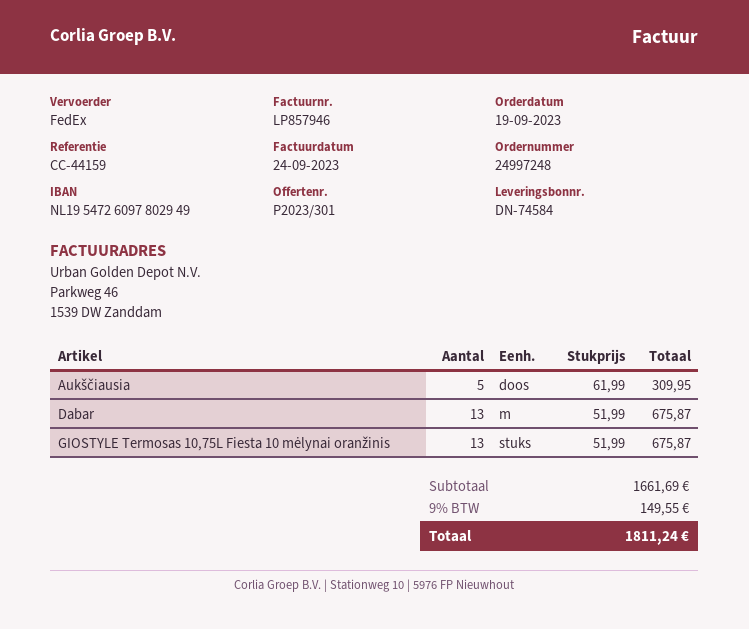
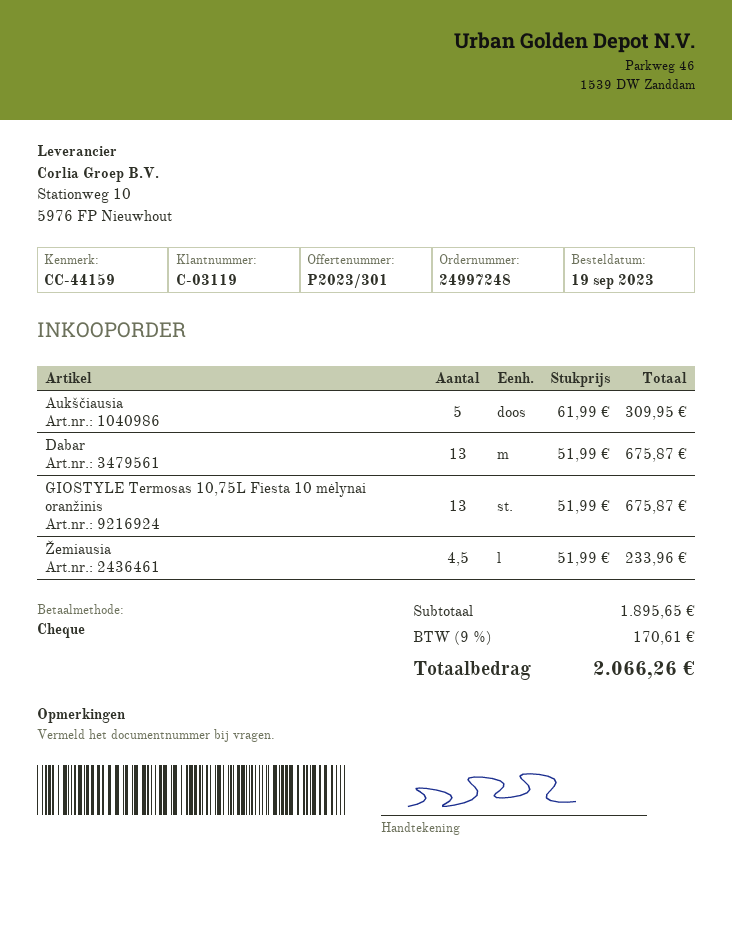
Žemiausia: none -> 4.5 x 51.99 = 233.96
subtotal: 1661.69 -> 1895.65
tax: 9% = 149.55 -> 9% = 170.61
total: 1811.24 -> 2066.26

